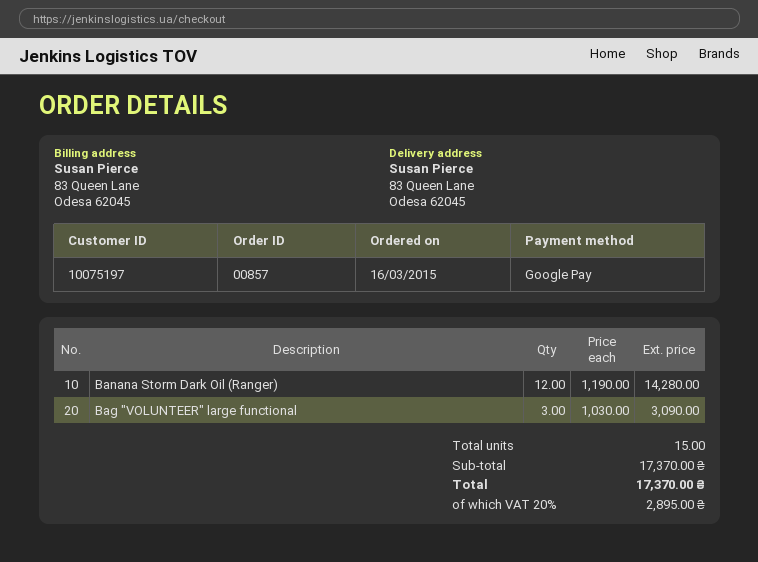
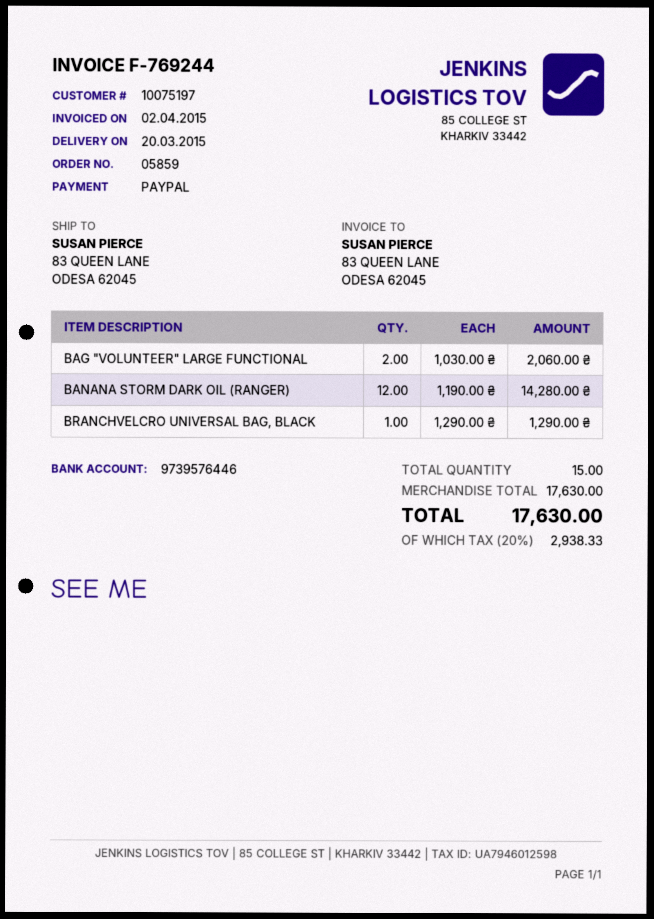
order number: 00857 -> 05859
payment method: Google Pay -> PayPal
Bag "VOLUNTEER" large functional: 3 x 1030.00 = 3090.00 -> 2 x 1030.00 = 2060.00
BRANCHVELCRO UNIVERSAL BAG, BLACK: none -> 1 x 1290.00 = 1290.00
subtotal: 17370.00 -> 17630.00
tax: 20% = 2895.00 -> 20% = 2938.33
total: 17370.00 -> 17630.00

